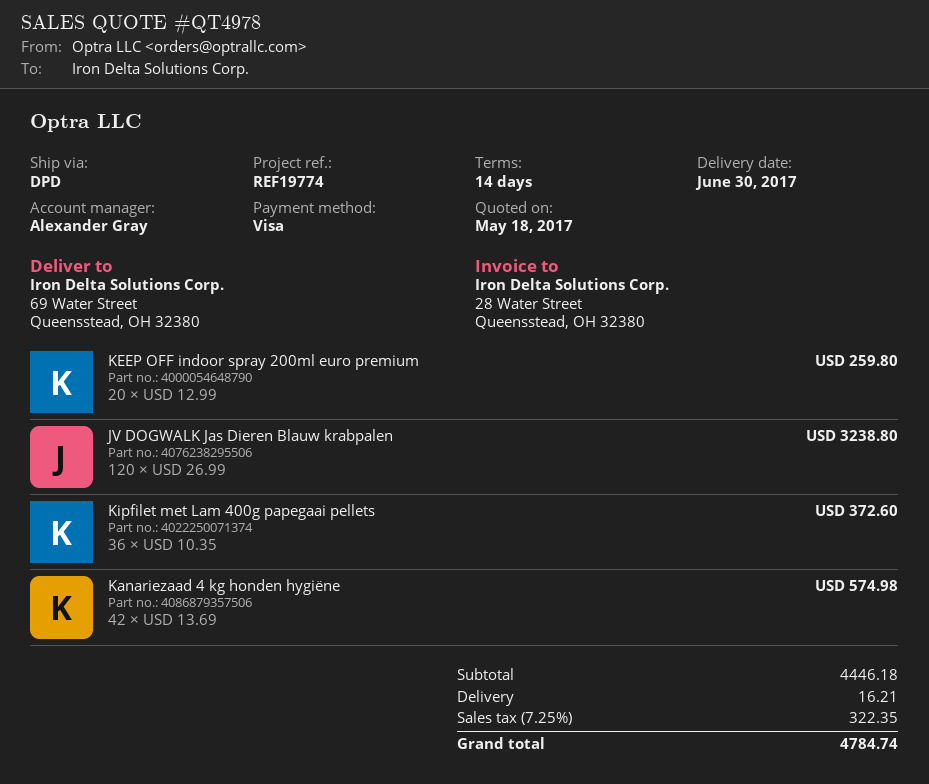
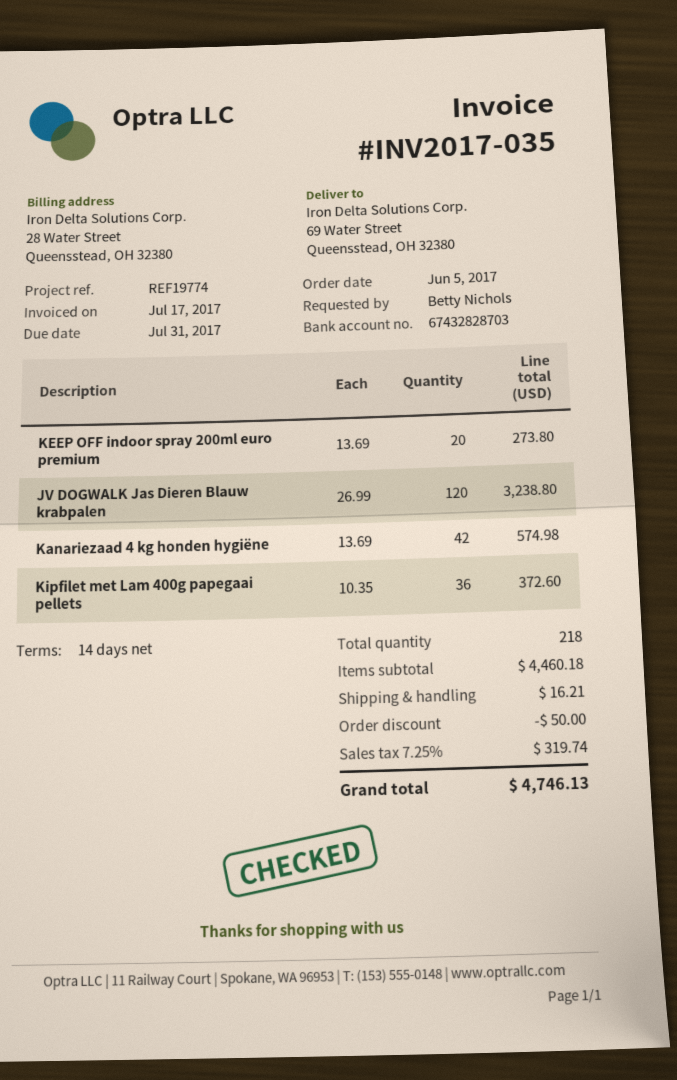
KEEP OFF indoor spray 200ml euro premium: 20 x 12.99 = 259.80 -> 20 x 13.69 = 273.80
subtotal: 4446.18 -> 4460.18
discount: none -> 50.00
tax: 7.25% = 322.35 -> 7.25% = 319.74
total: 4784.74 -> 4746.13

